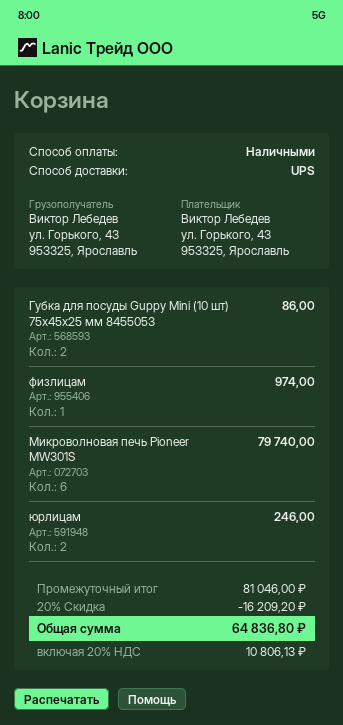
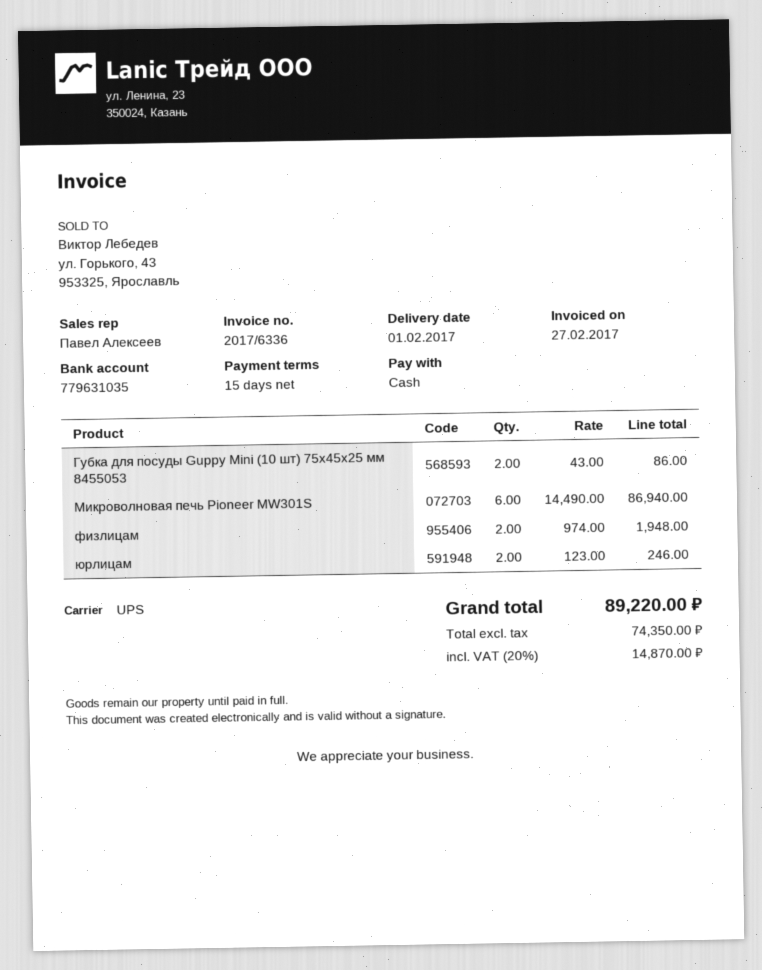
физлицам: 1 for 974.00 -> 2 for 1948.00
Микроволновая печь Pioneer MW301S: 6 for 79740.00 -> 6 for 86940.00
discount: 20% = 16209.20 -> none
tax: 20% = 10806.13 -> 20% = 14870.00
total: 64836.80 -> 89220.00

